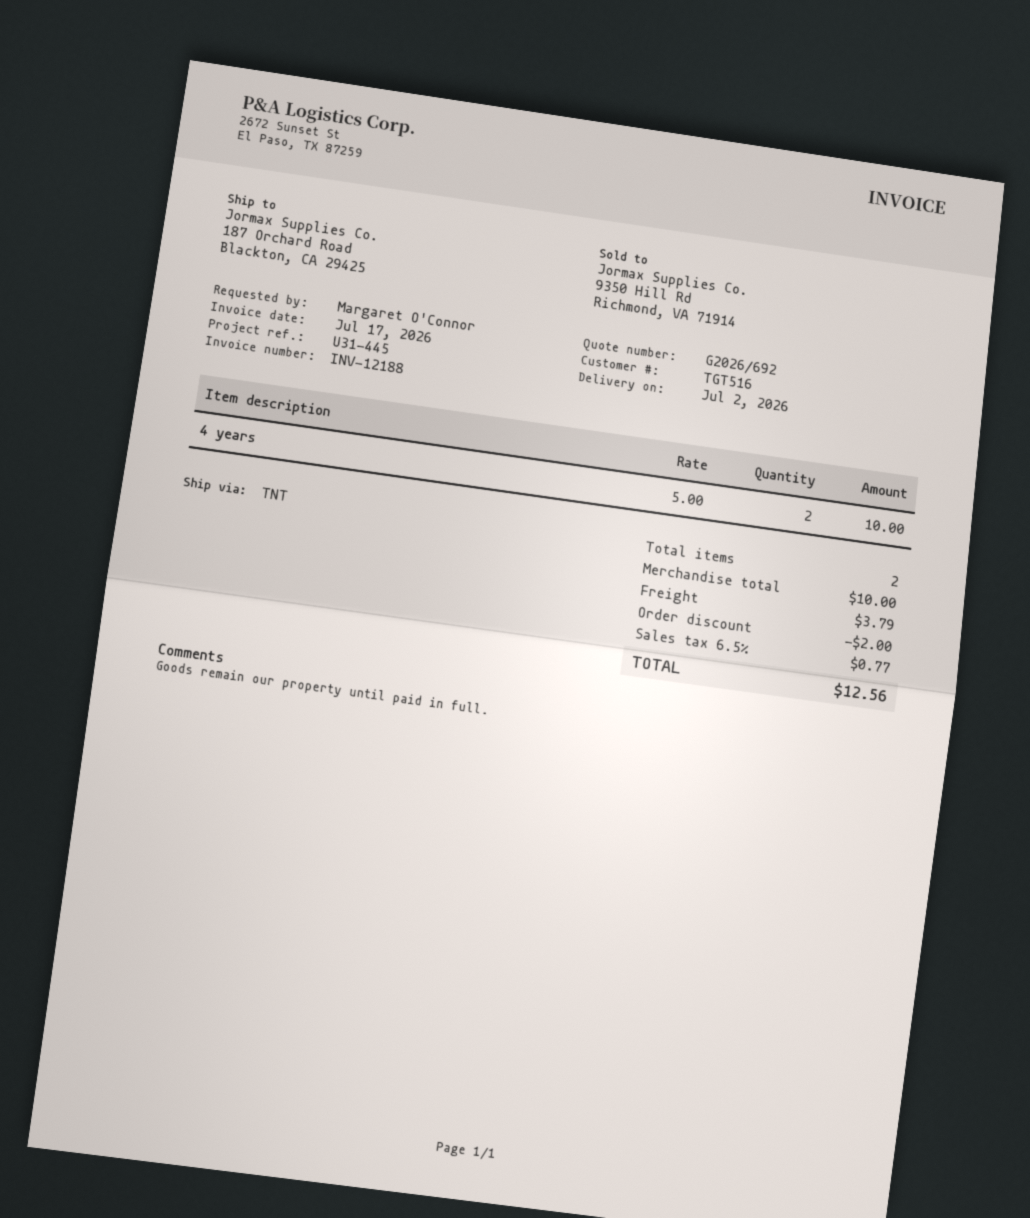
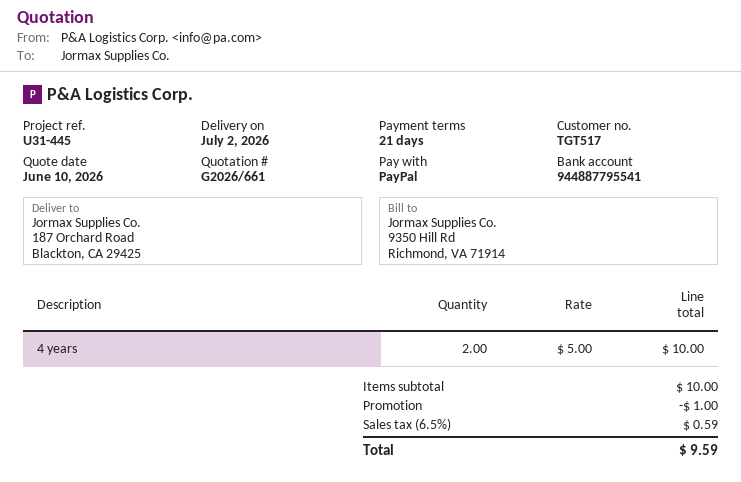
quote number: G2026/692 -> G2026/661
customer number: TGT516 -> TGT517
discount: 2.00 -> 1.00
shipping: 3.79 -> none
tax: 6.5% = 0.77 -> 6.5% = 0.59
total: 12.56 -> 9.59

